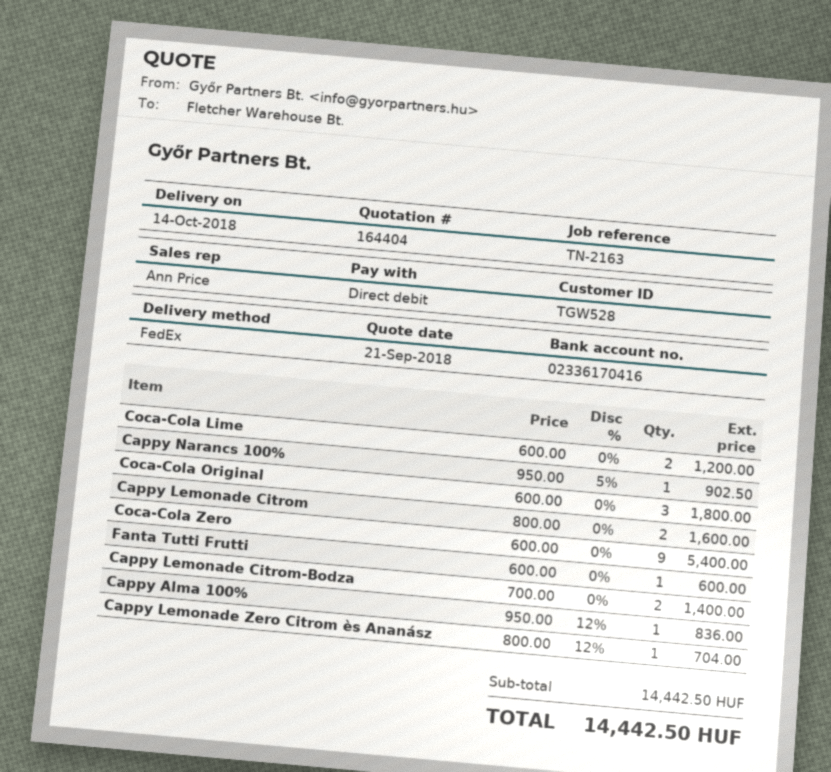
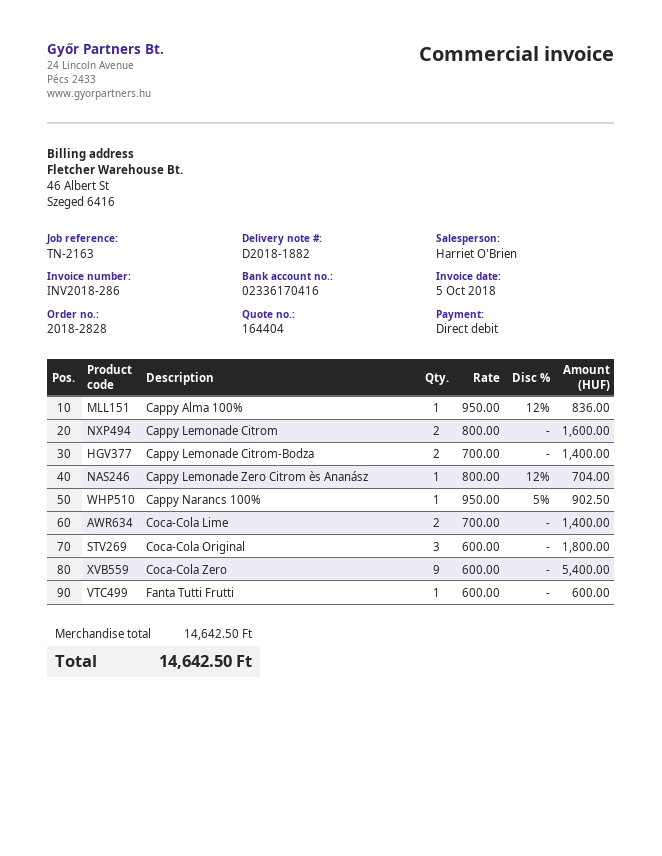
sales rep: Ann Price -> Harriet O'Brien
Coca-Cola Lime: 2 x 600.00 = 1200.00 -> 2 x 700.00 = 1400.00
subtotal: 14442.50 -> 14642.50
total: 14442.50 -> 14642.50

